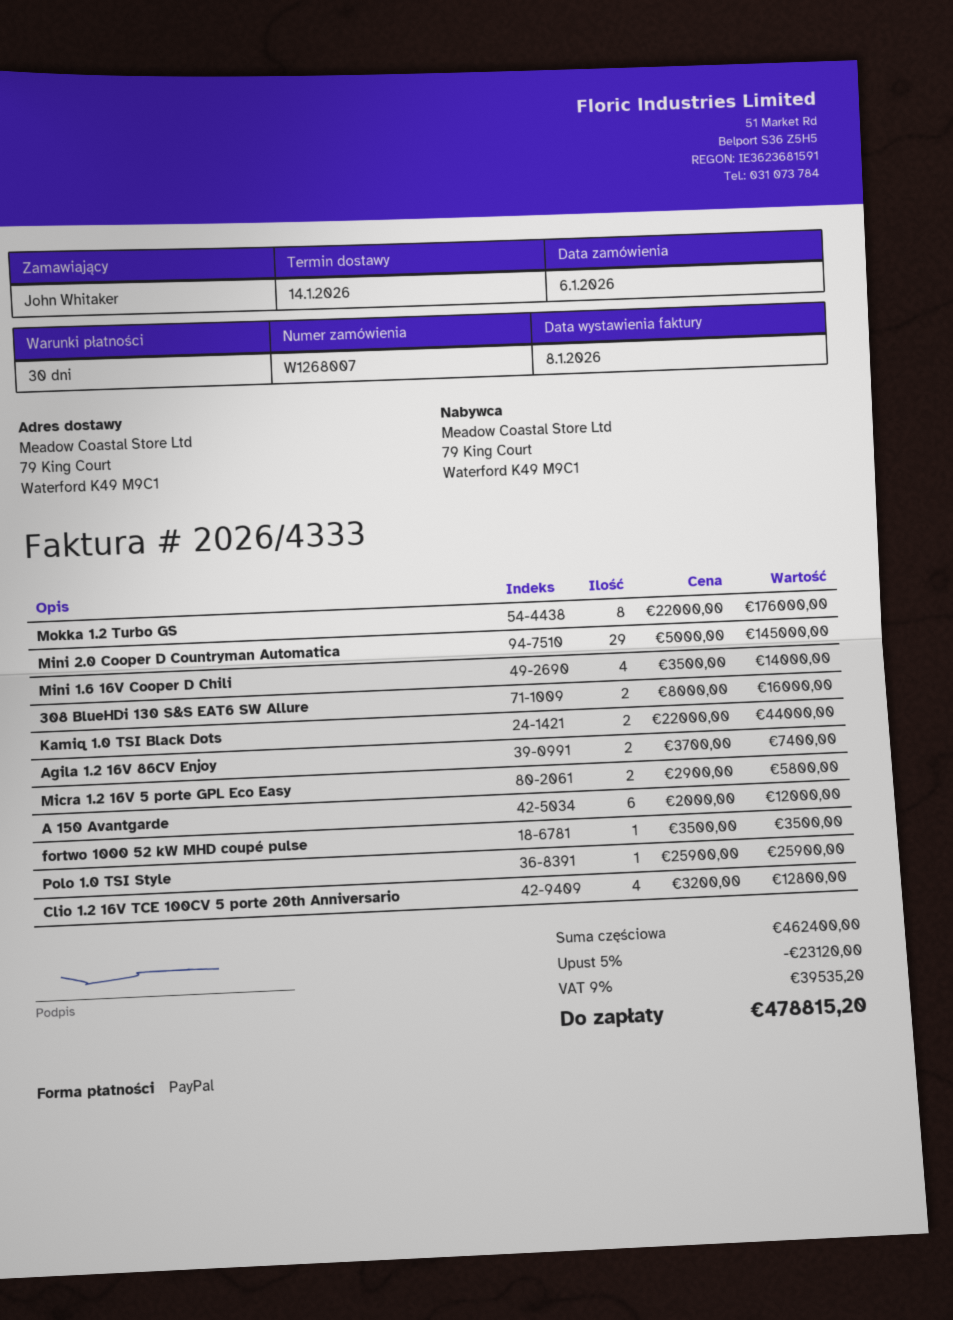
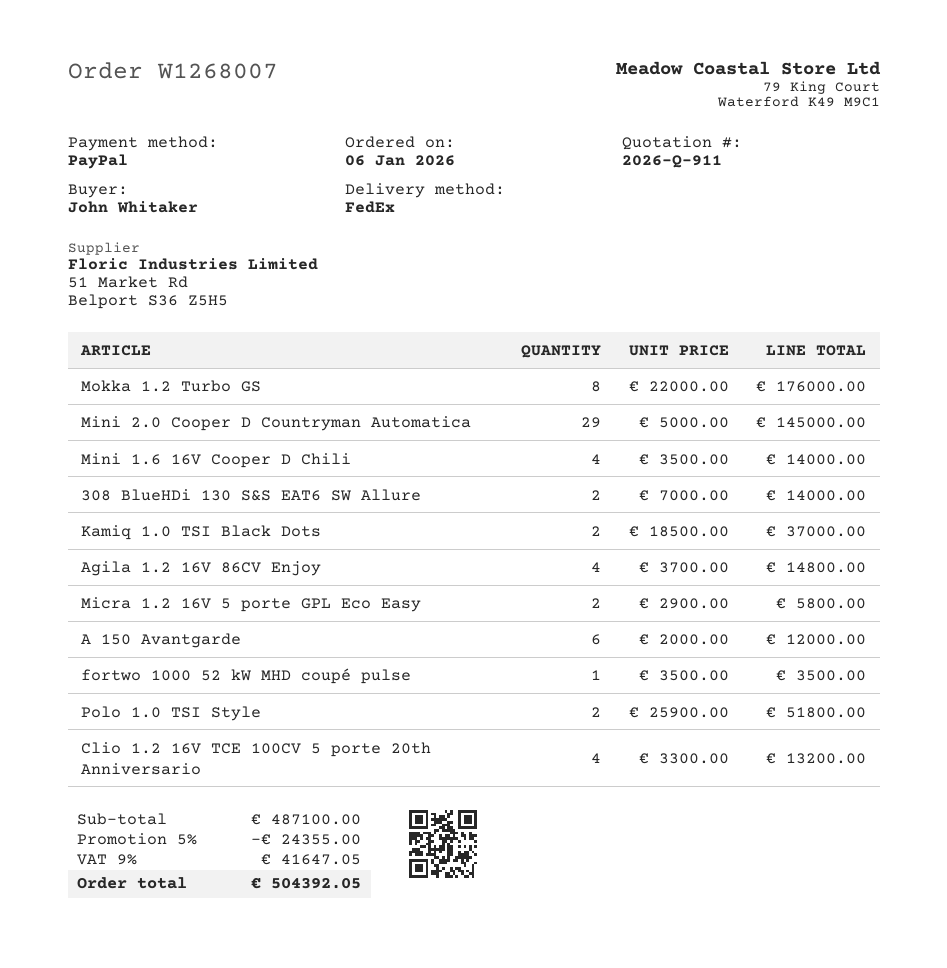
308 BlueHDi 130 S&S EAT6 SW Allure: 2 x 8000.00 = 16000.00 -> 2 x 7000.00 = 14000.00
Kamiq 1.0 TSI Black Dots: 2 x 22000.00 = 44000.00 -> 2 x 18500.00 = 37000.00
Agila 1.2 16V 86CV Enjoy: 2 x 3700.00 = 7400.00 -> 4 x 3700.00 = 14800.00
Polo 1.0 TSI Style: 1 x 25900.00 = 25900.00 -> 2 x 25900.00 = 51800.00
Clio 1.2 16V TCE 100CV 5 porte 20th Anniversario: 4 x 3200.00 = 12800.00 -> 4 x 3300.00 = 13200.00
subtotal: 462400.00 -> 487100.00
discount: 5% = 23120.00 -> 5% = 24355.00
tax: 9% = 39535.20 -> 9% = 41647.05
total: 478815.20 -> 504392.05

